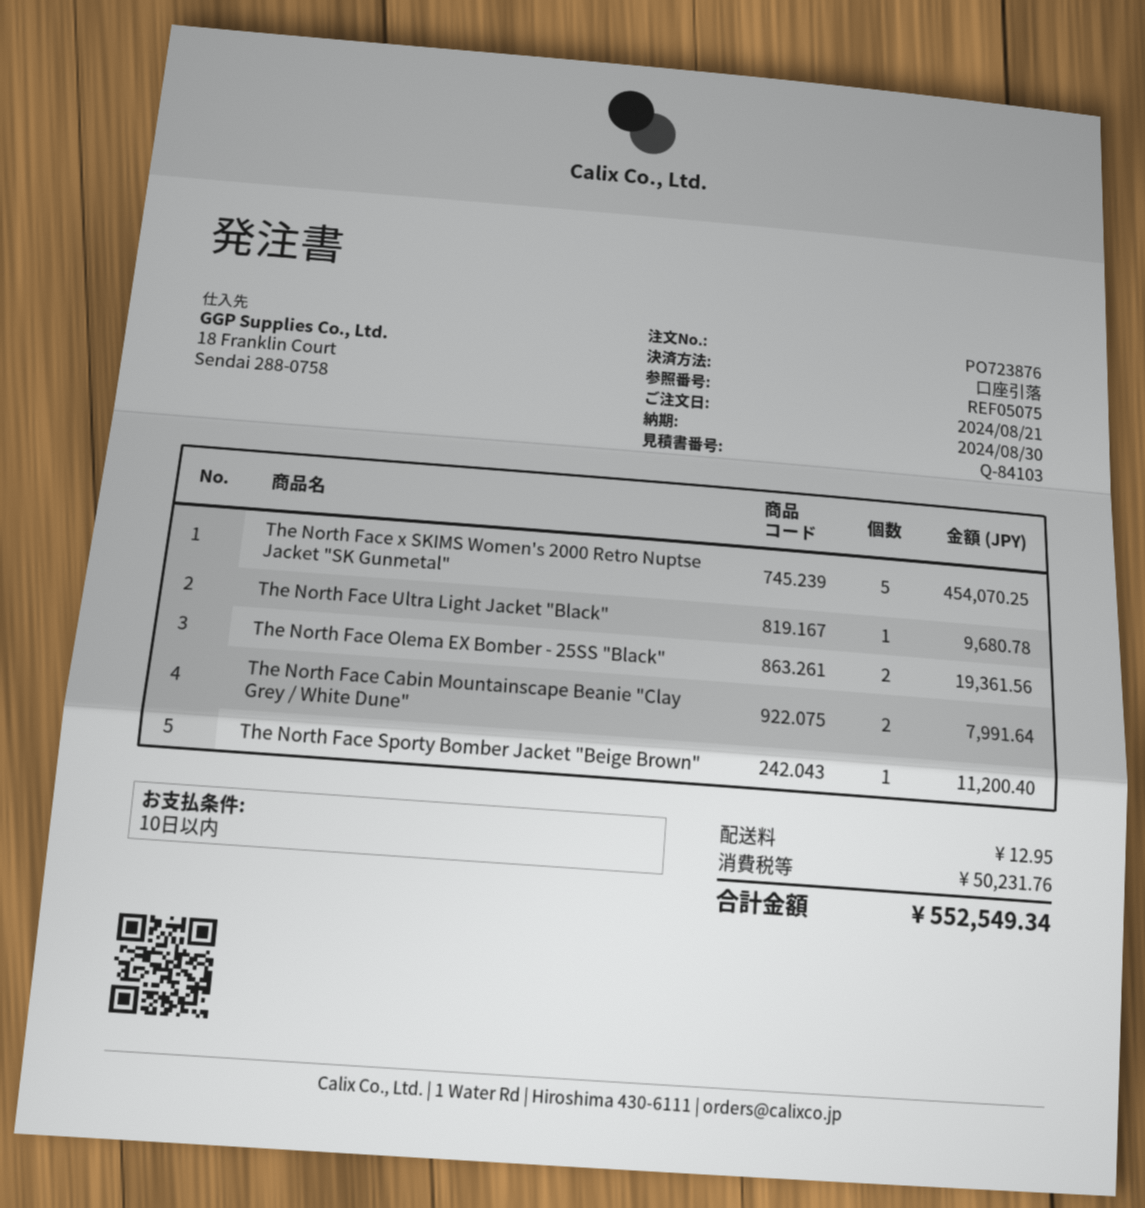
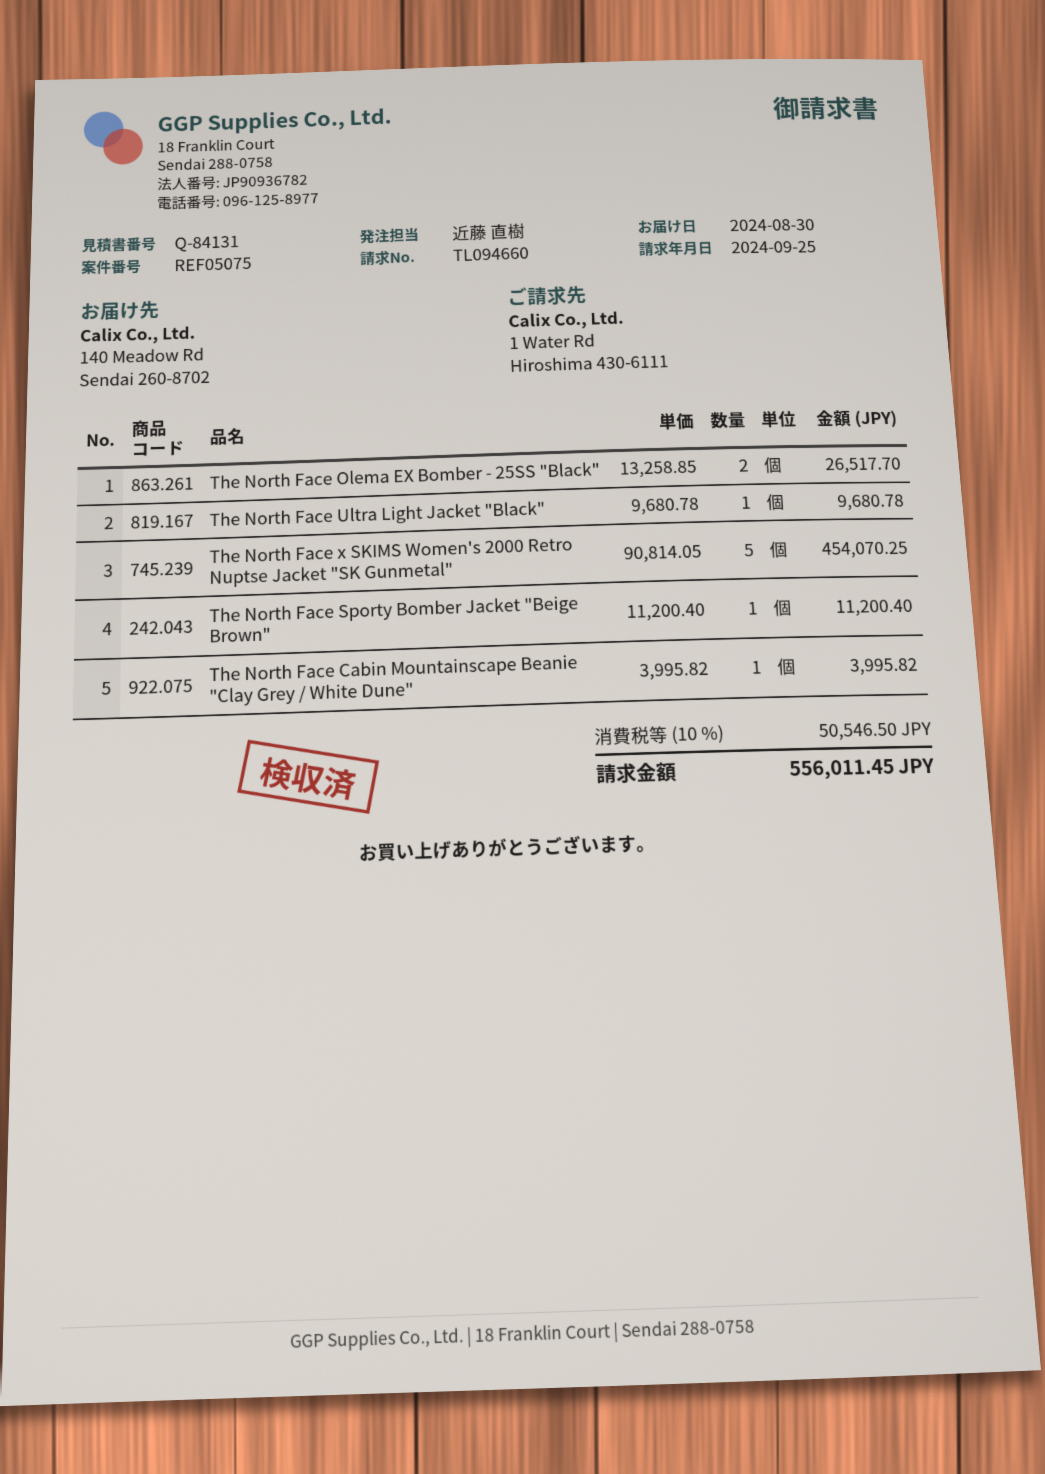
quote number: Q-84103 -> Q-84131
The North Face Olema EX Bomber - 25SS "Black": 2 for 19361.56 -> 2 for 26517.70
The North Face Cabin Mountainscape Beanie "Clay Grey / White Dune": 2 for 7991.64 -> 1 for 3995.82
shipping: 12.95 -> none
tax: 50231.76 -> 50546.50
total: 552549.34 -> 556011.45

